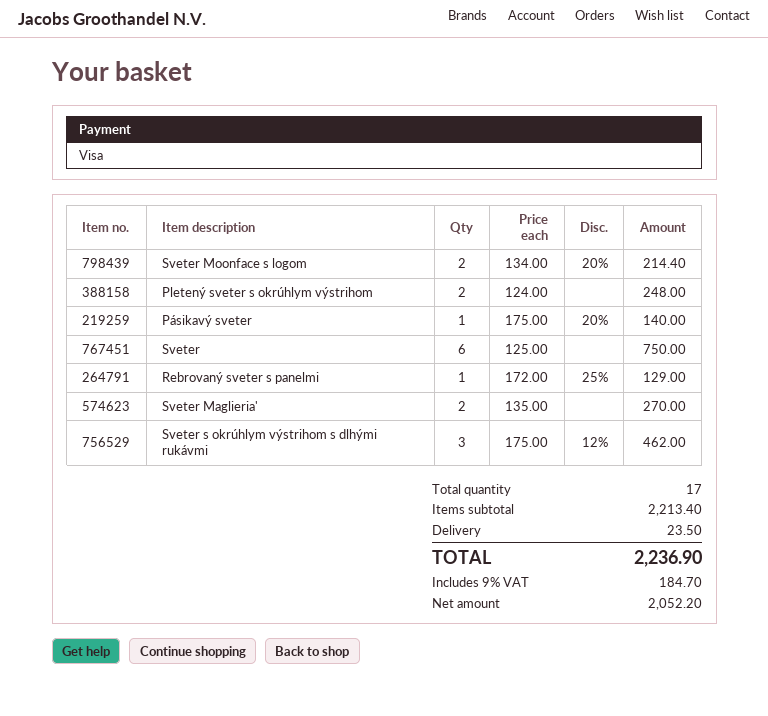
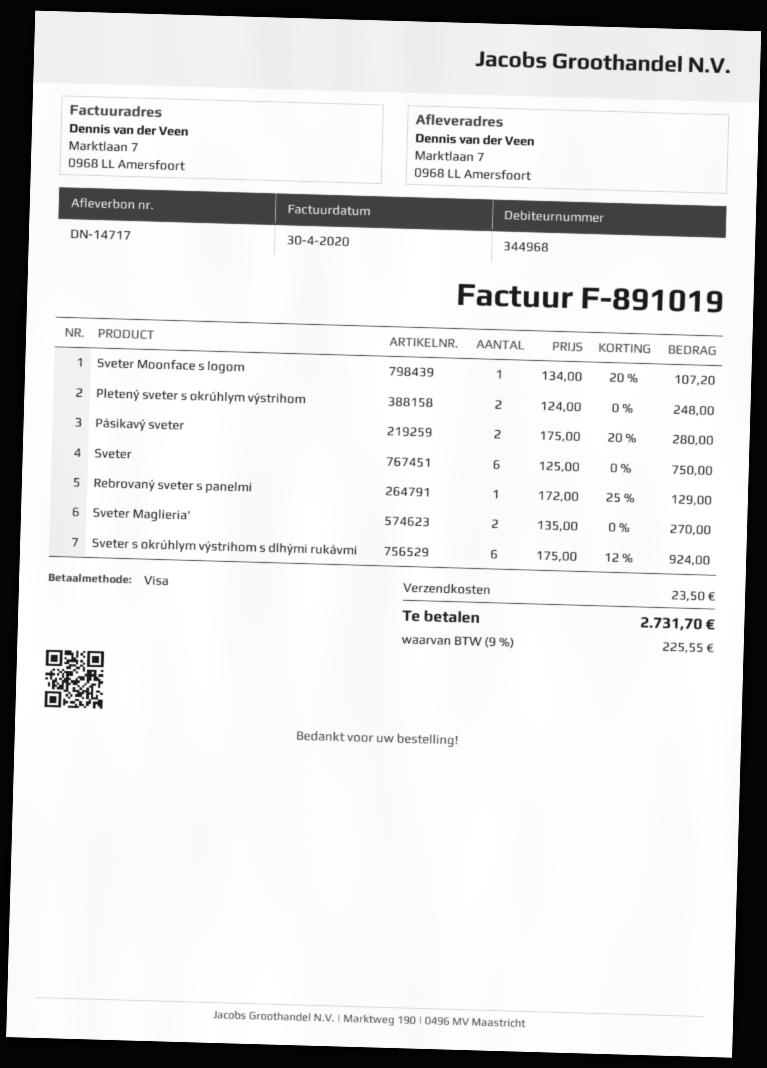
Sveter Moonface s logom: 2 x 134.00 - 20% = 214.40 -> 1 x 134.00 - 20% = 107.20
Pásikavý sveter: 1 x 175.00 - 20% = 140.00 -> 2 x 175.00 - 20% = 280.00
Sveter s okrúhlym výstrihom s dlhými rukávmi: 3 x 175.00 - 12% = 462.00 -> 6 x 175.00 - 12% = 924.00
tax: 9% = 184.70 -> 9% = 225.55
total: 2236.90 -> 2731.70

